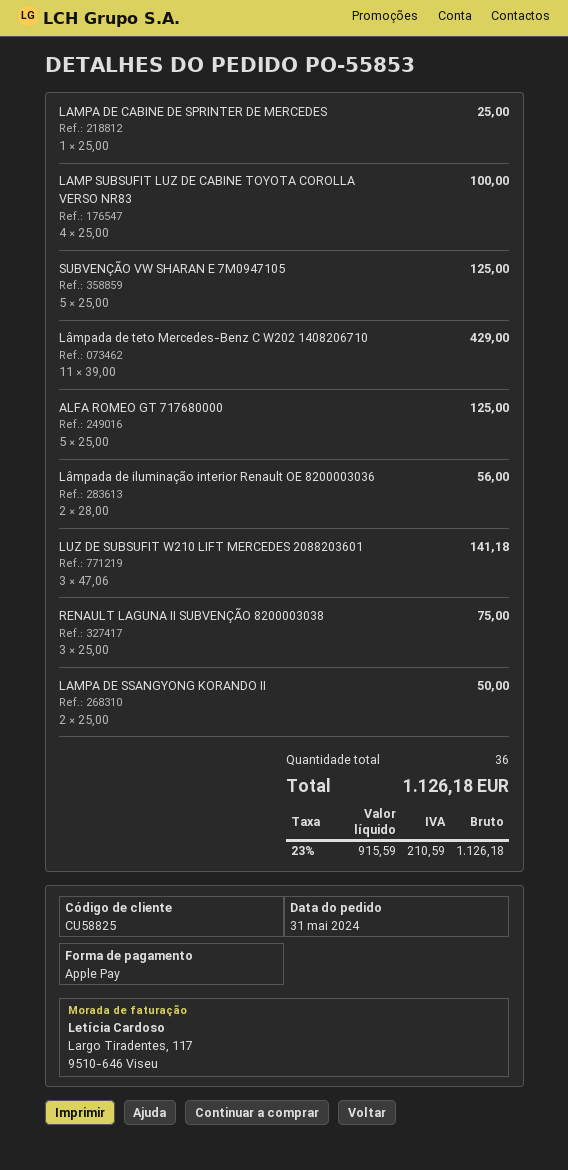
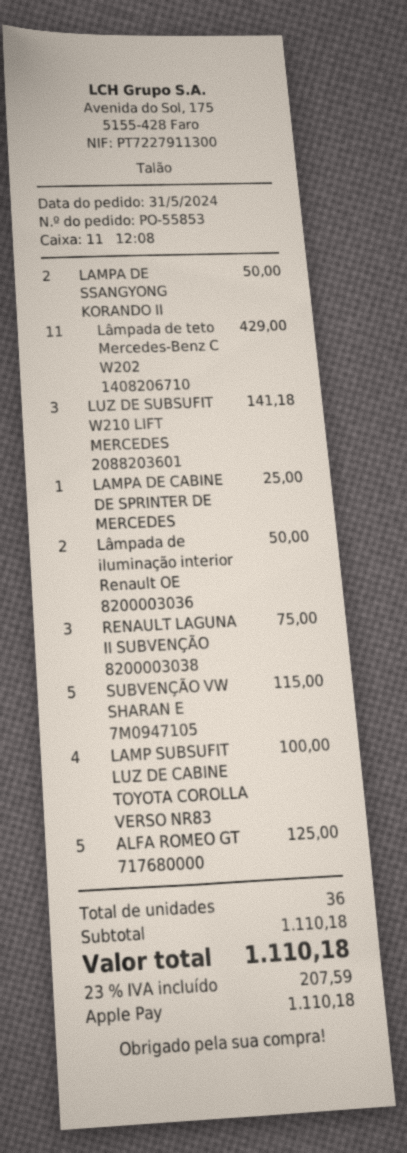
SUBVENÇÃO VW SHARAN E 7M0947105: 5 for 125.00 -> 5 for 115.00
Lâmpada de iluminação interior Renault OE 8200003036: 2 for 56.00 -> 2 for 50.00
tax: 23% = 210.59 -> 23% = 207.59
total: 1126.18 -> 1110.18

